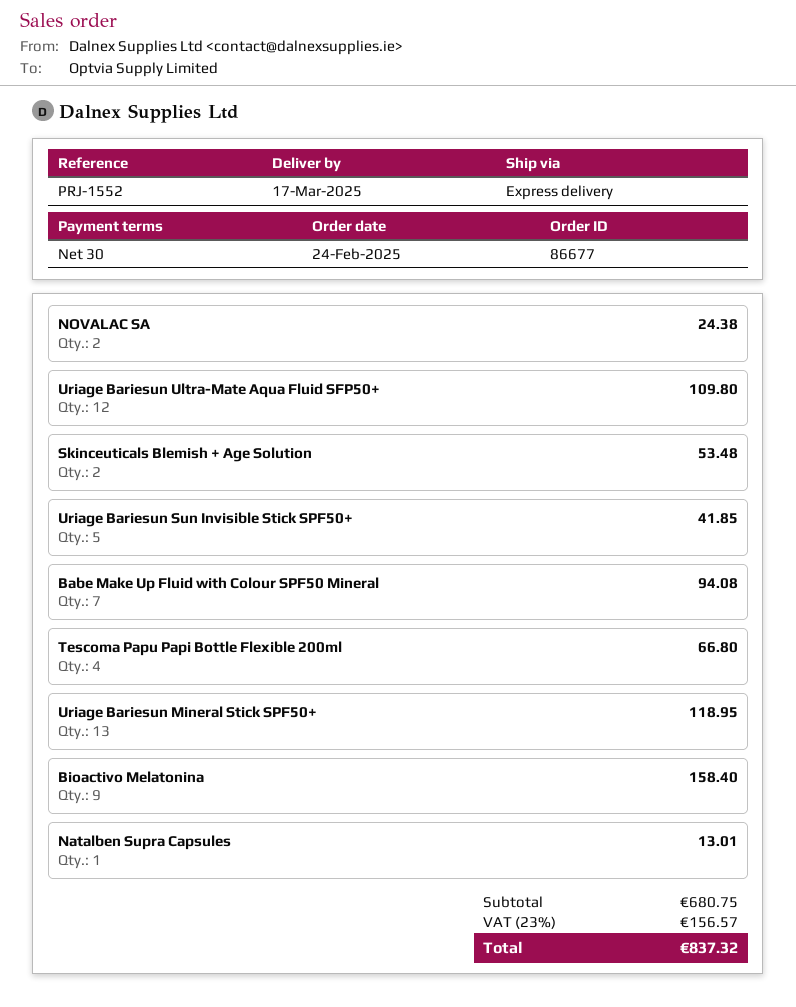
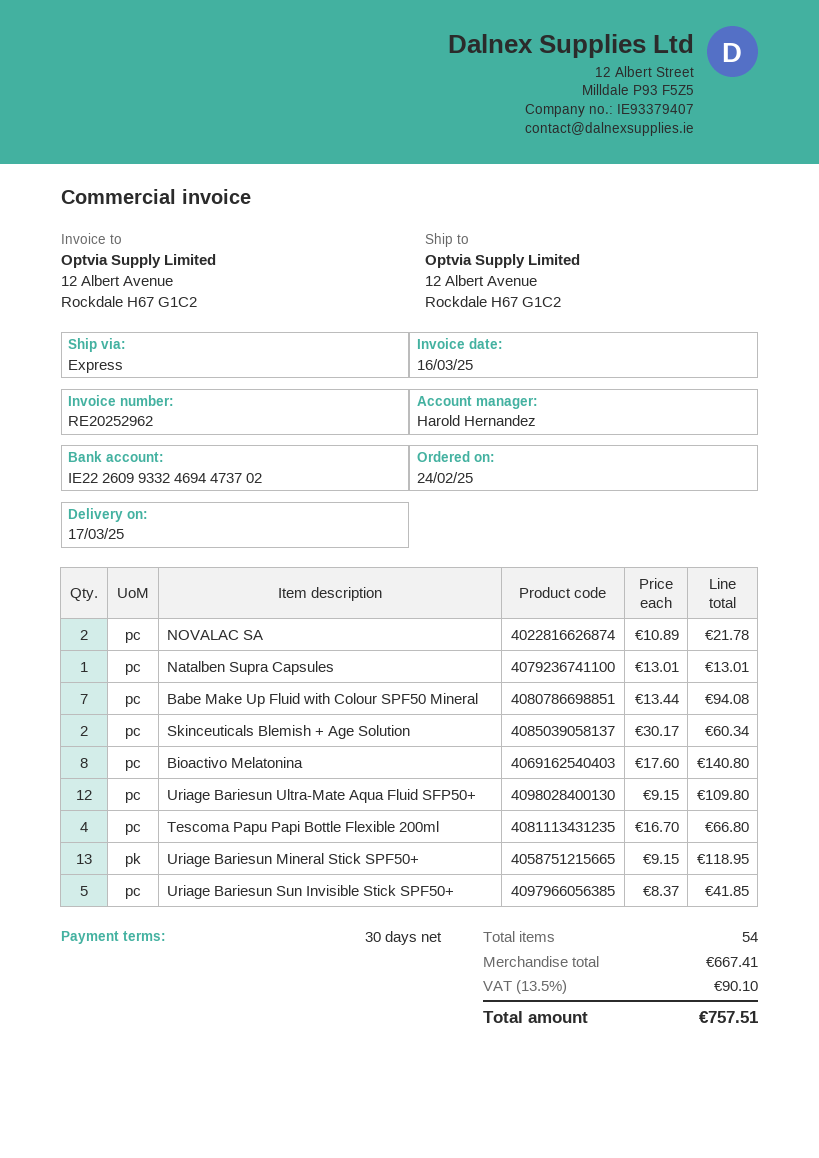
NOVALAC SA: 2 for 24.38 -> 2 for 21.78
Skinceuticals Blemish + Age Solution: 2 for 53.48 -> 2 for 60.34
Bioactivo Melatonina: 9 for 158.40 -> 8 for 140.80
subtotal: 680.75 -> 667.41
tax: 23% = 156.57 -> 13.5% = 90.10
total: 837.32 -> 757.51

